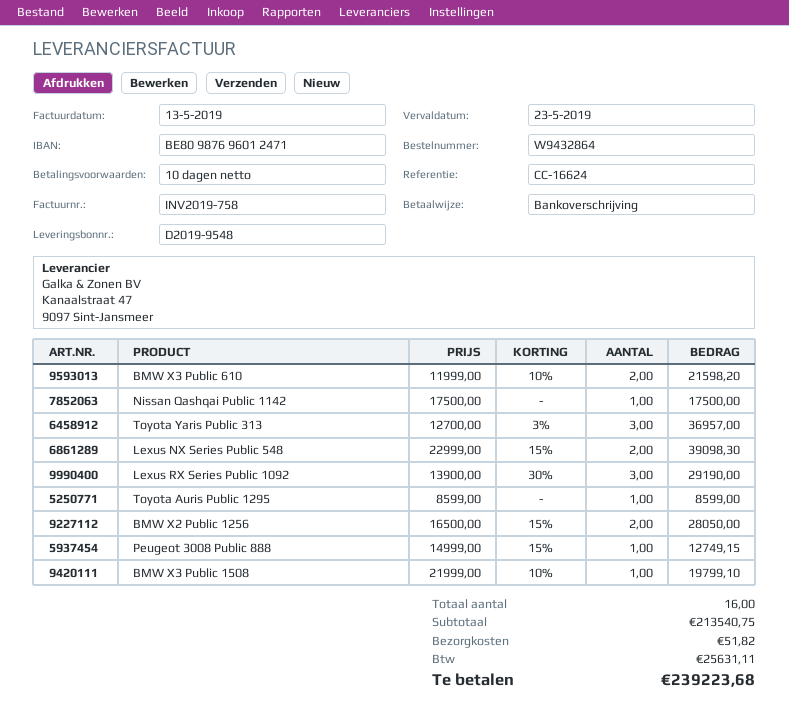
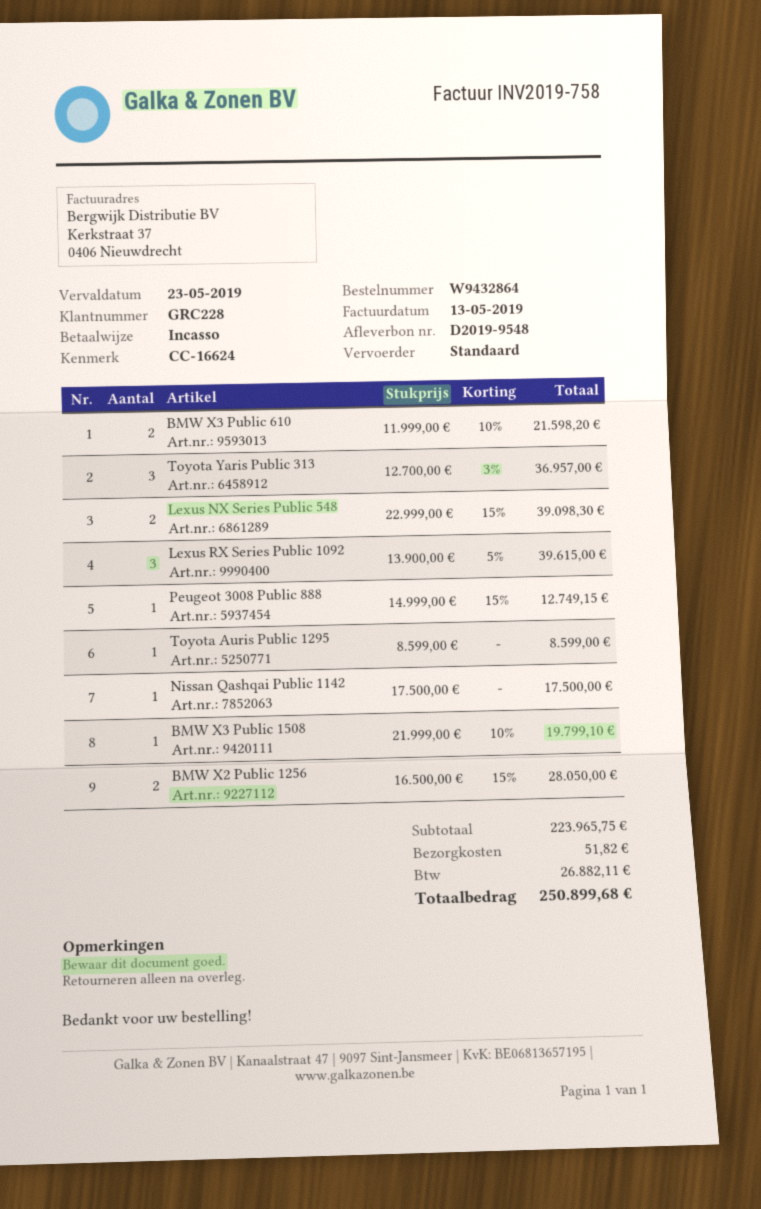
payment method: bank transfer -> direct debit
Lexus RX Series Public 1092: 3 x 13900.00 - 30% = 29190.00 -> 3 x 13900.00 - 5% = 39615.00
subtotal: 213540.75 -> 223965.75
tax: 25631.11 -> 26882.11
total: 239223.68 -> 250899.68

